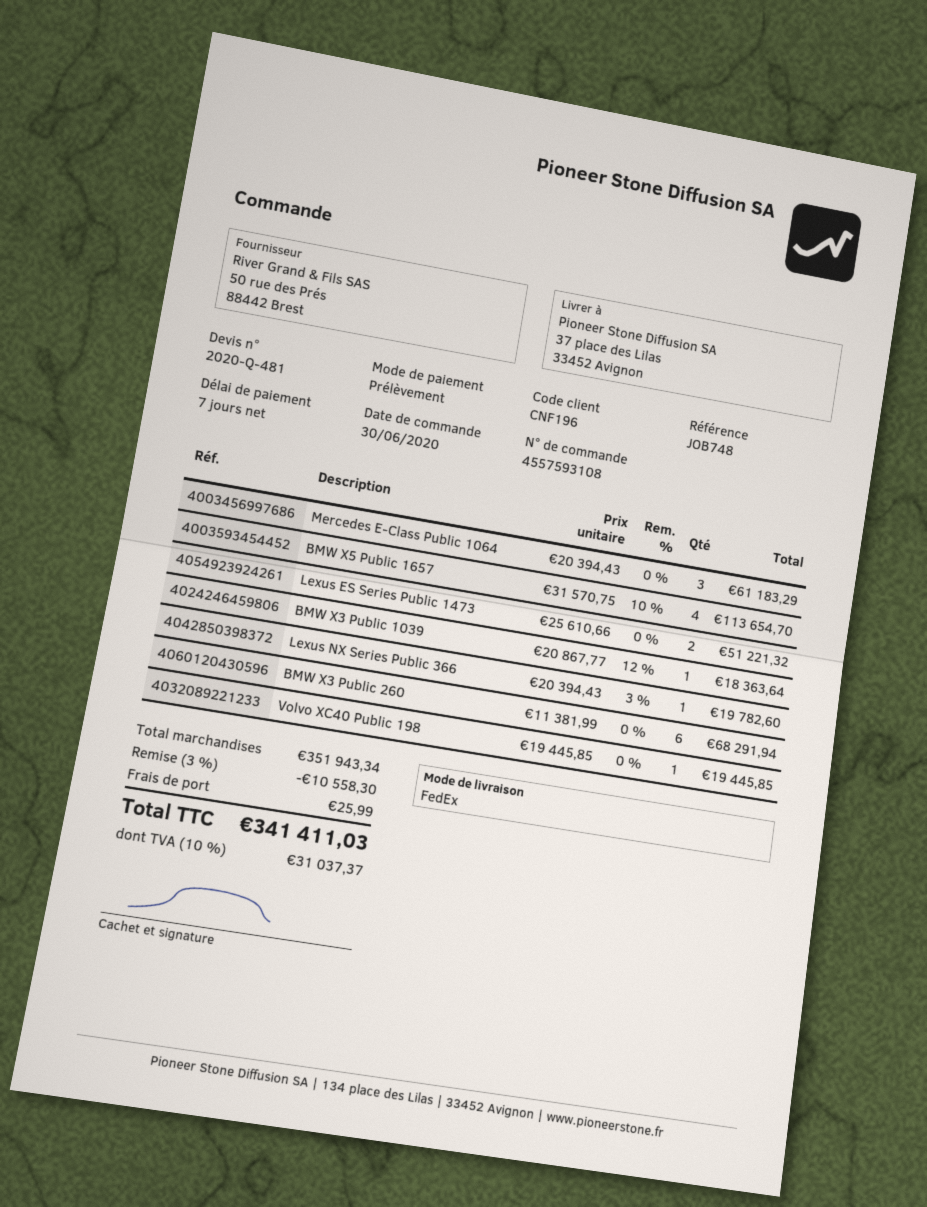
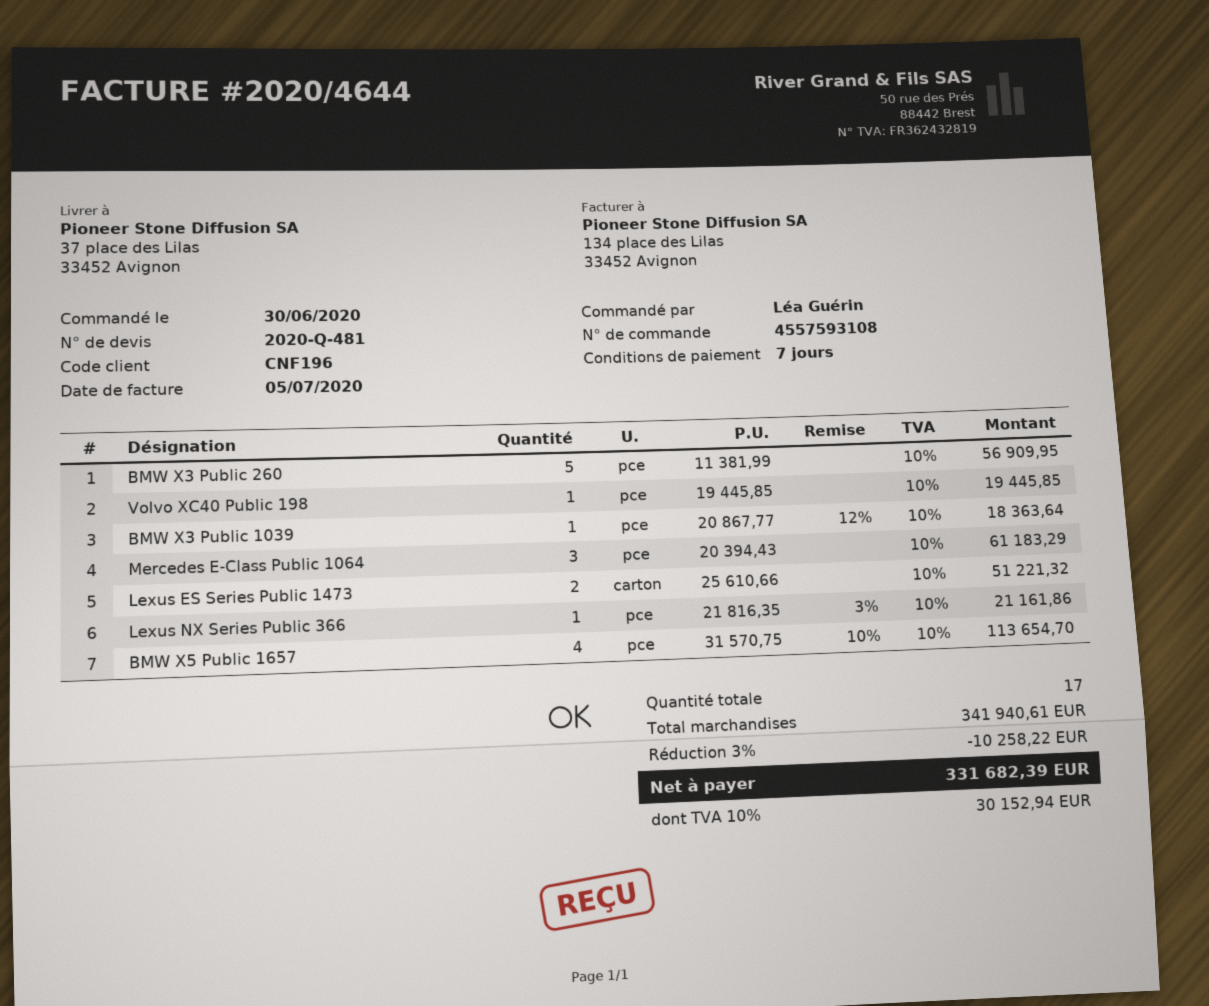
Lexus NX Series Public 366: 1 x 20394.43 - 3% = 19782.60 -> 1 x 21816.35 - 3% = 21161.86
BMW X3 Public 260: 6 x 11381.99 = 68291.94 -> 5 x 11381.99 = 56909.95
subtotal: 351943.34 -> 341940.61
discount: 3% = 10558.30 -> 3% = 10258.22
shipping: 25.99 -> none
tax: 10% = 31037.37 -> 10% = 30152.94
total: 341411.03 -> 331682.39

